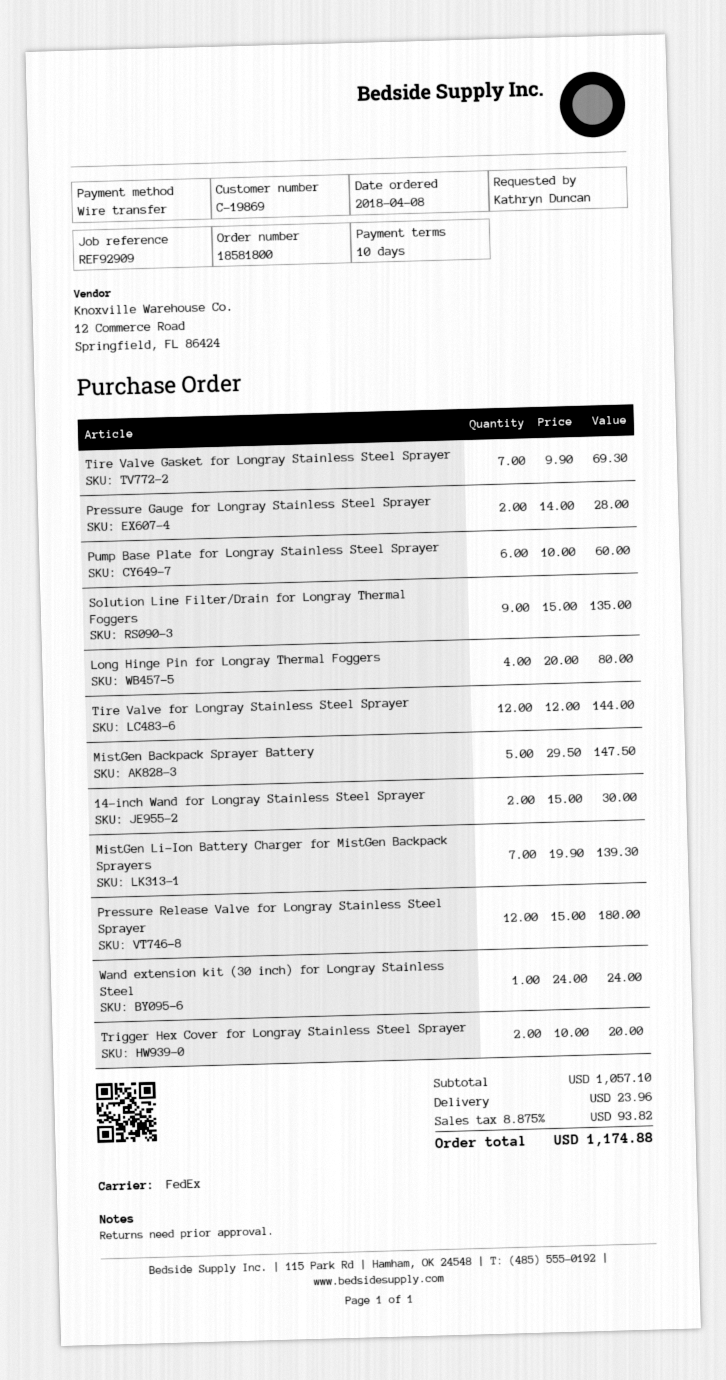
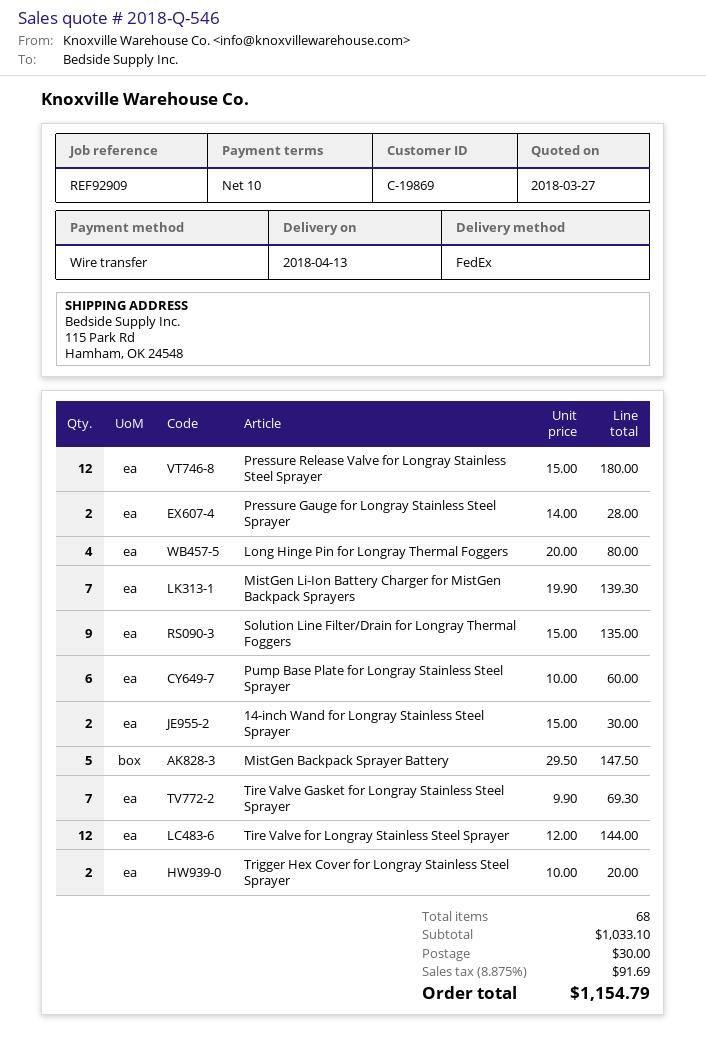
Wand extension kit (30 inch) for Longray Stainless Steel: 1 x 24.00 = 24.00 -> none
subtotal: 1057.10 -> 1033.10
shipping: 23.96 -> 30.00
tax: 8.875% = 93.82 -> 8.875% = 91.69
total: 1174.88 -> 1154.79

